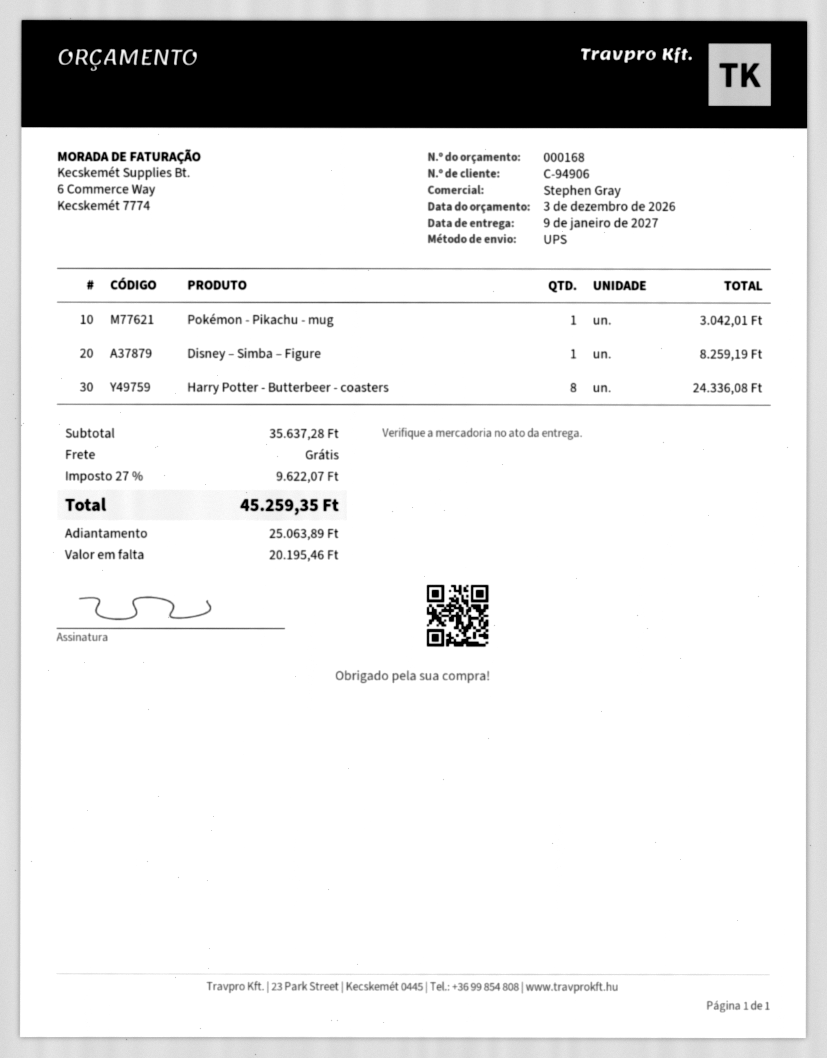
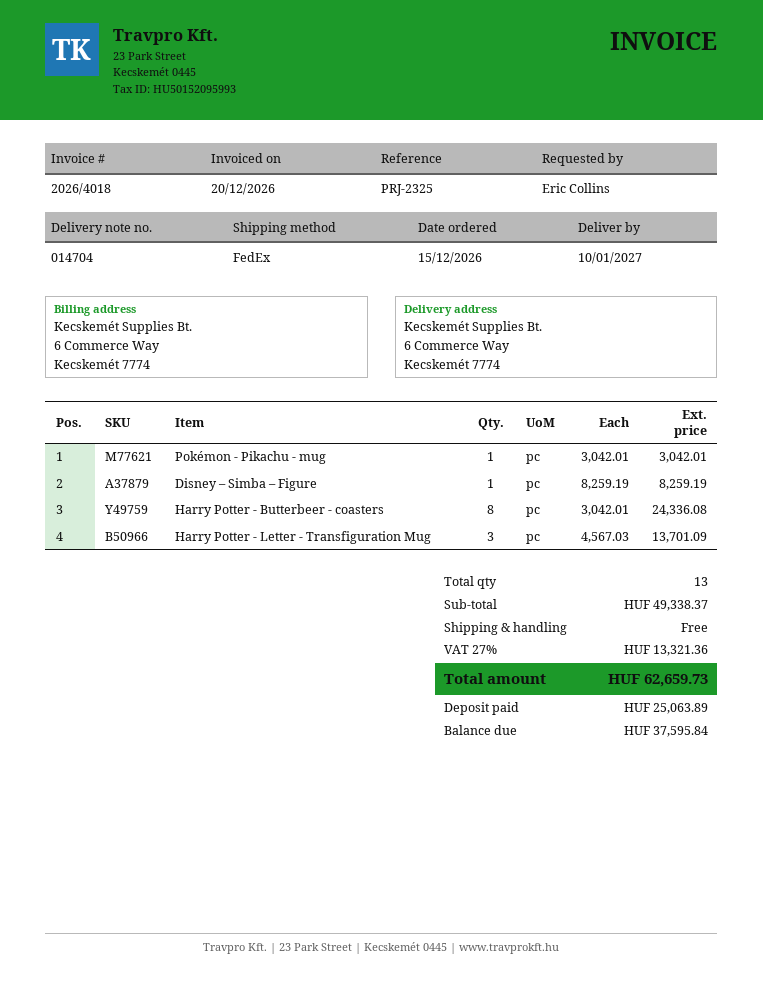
delivery date: 2027-01-09 -> 2027-01-10
shipping method: UPS -> FedEx
Harry Potter - Letter - Transfiguration Mug: none -> 3 for 13701.09
subtotal: 35637.28 -> 49338.37
tax: 27% = 9622.07 -> 27% = 13321.36
total: 45259.35 -> 62659.73
balance: 20195.46 -> 37595.84

